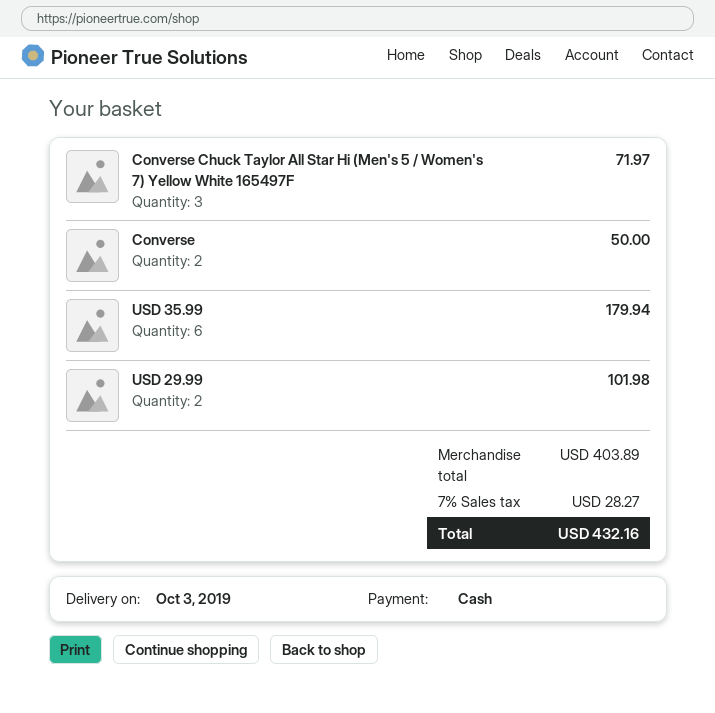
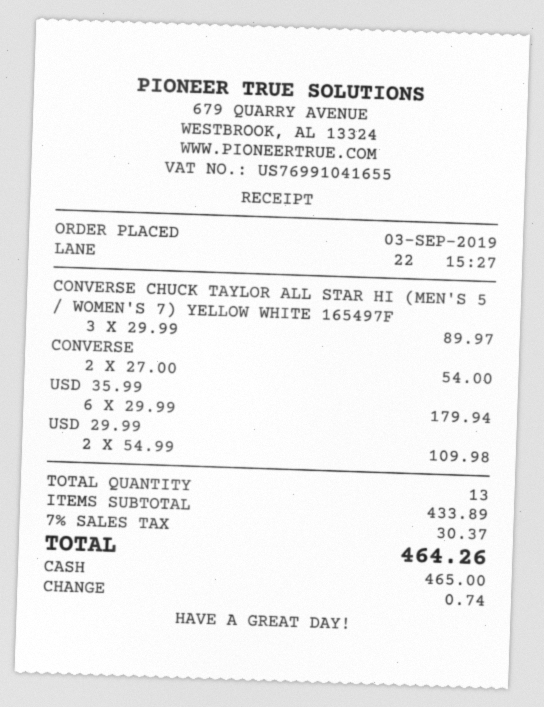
Converse Chuck Taylor All Star Hi (Men's 5 / Women's 7) Yellow White 165497F: 3 for 71.97 -> 3 for 89.97
Converse: 2 for 50.00 -> 2 for 54.00
USD 29.99: 2 for 101.98 -> 2 for 109.98
subtotal: 403.89 -> 433.89
tax: 7% = 28.27 -> 7% = 30.37
total: 432.16 -> 464.26

